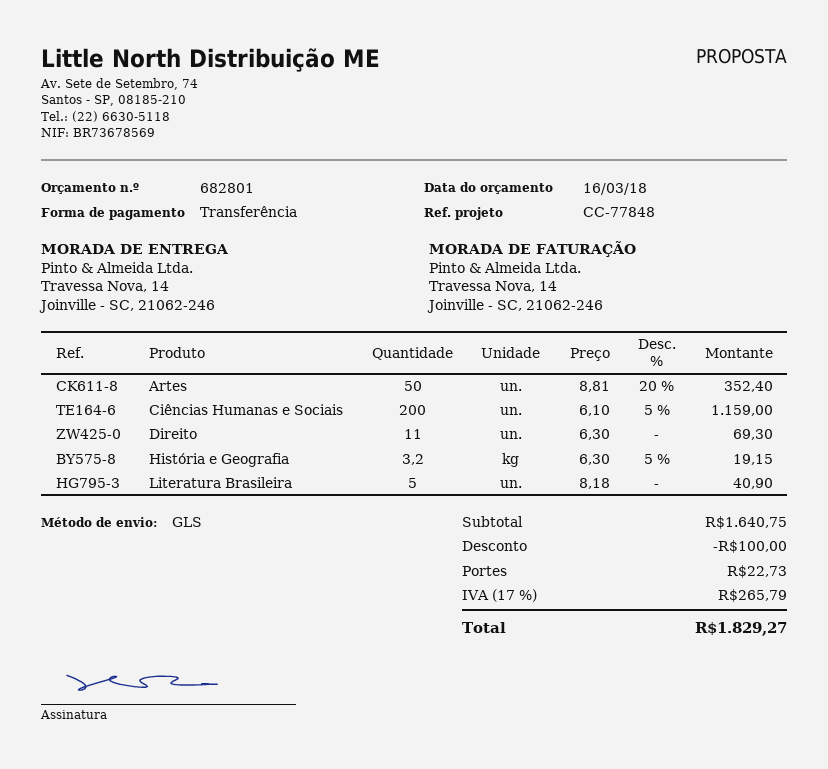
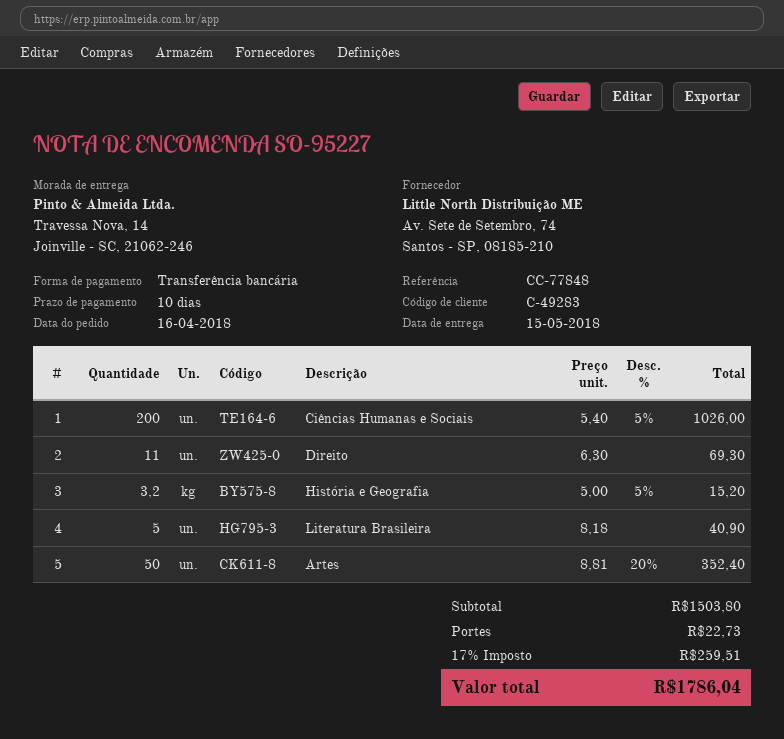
Ciências Humanas e Sociais: 200 x 6.10 - 5% = 1159.00 -> 200 x 5.40 - 5% = 1026.00
História e Geografia: 3.2 x 6.30 - 5% = 19.15 -> 3.2 x 5.00 - 5% = 15.20
subtotal: 1640.75 -> 1503.80
discount: 100.00 -> none
tax: 17% = 265.79 -> 17% = 259.51
total: 1829.27 -> 1786.04

